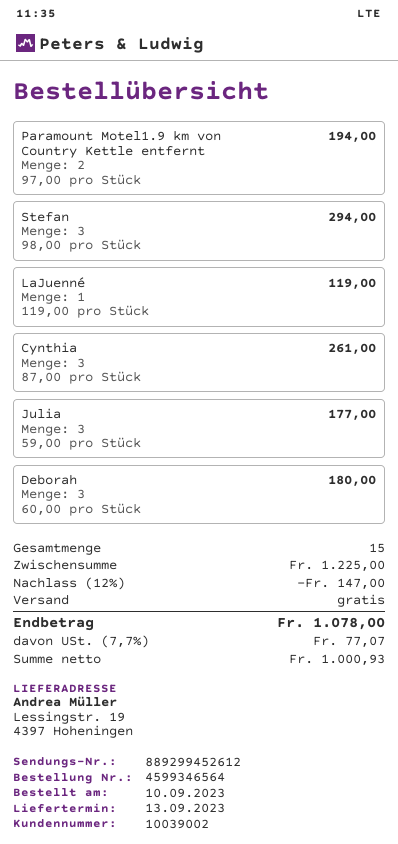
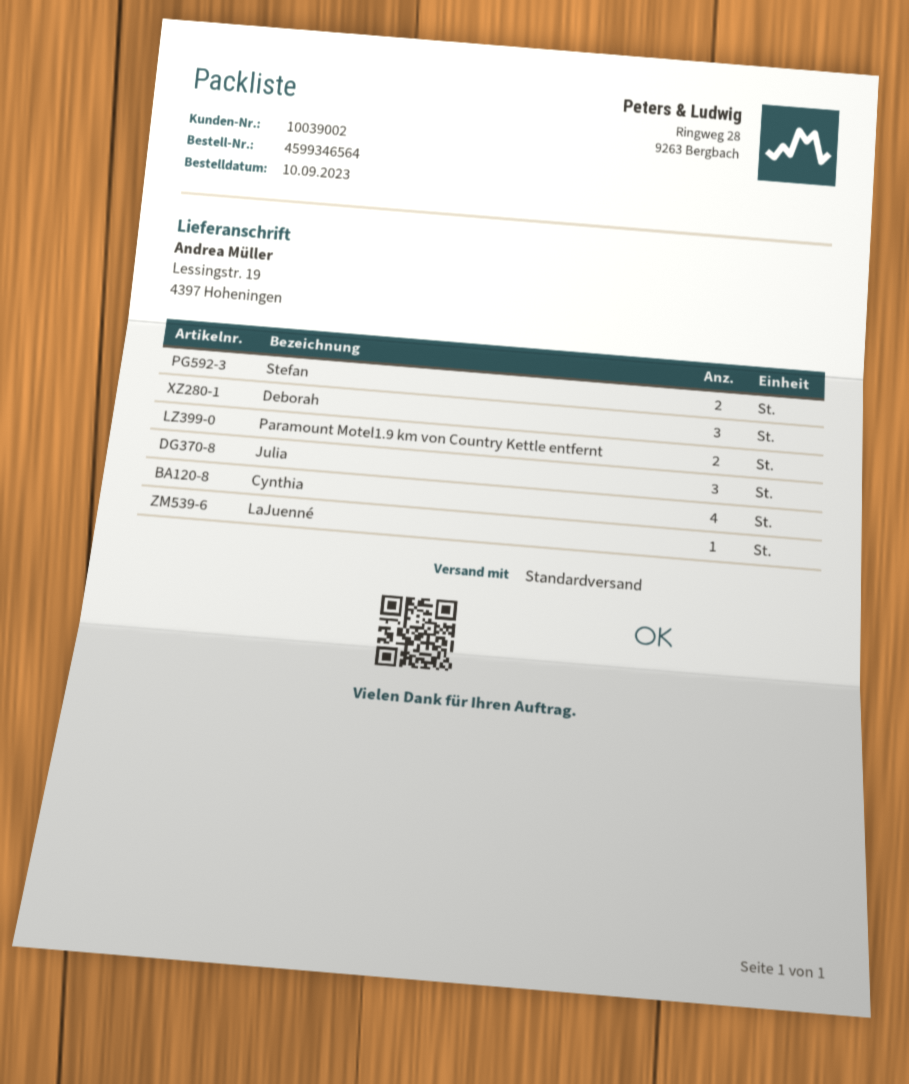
Stefan: 3 -> 2
Cynthia: 3 -> 4

